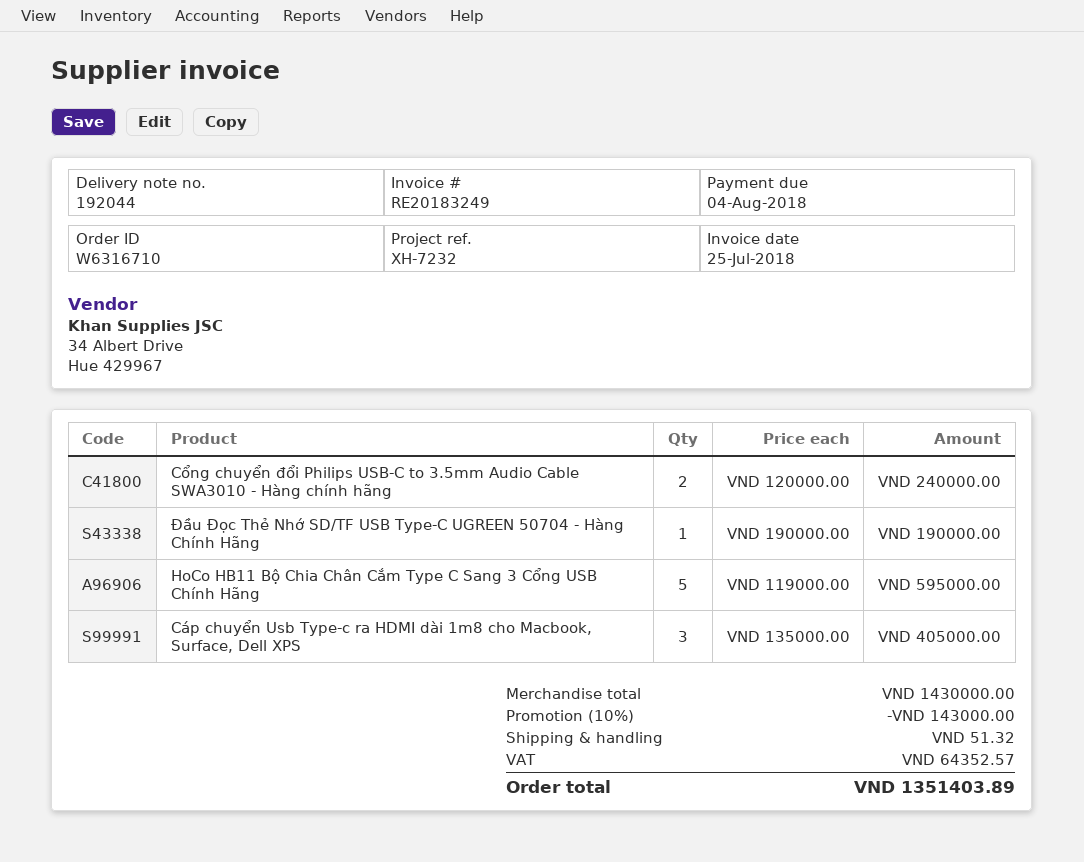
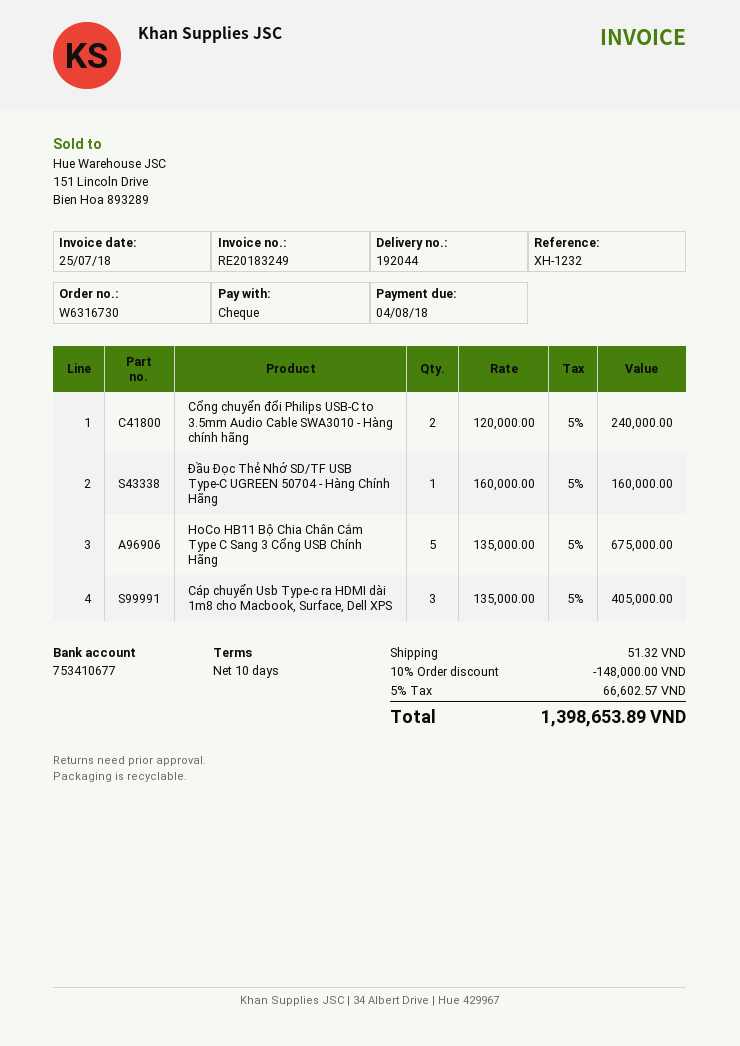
order number: W6316710 -> W6316730
reference: XH-7232 -> XH-1232
Đầu Đọc Thẻ Nhớ SD/TF USB Type-C UGREEN 50704 - Hàng Chính Hãng: 1 x 190000.00 = 190000.00 -> 1 x 160000.00 = 160000.00
HoCo HB11 Bộ Chia Chân Cắm Type C Sang 3 Cổng USB Chính Hãng: 5 x 119000.00 = 595000.00 -> 5 x 135000.00 = 675000.00
discount: 10% = 143000.00 -> 10% = 148000.00
tax: 64352.57 -> 66602.57
total: 1351403.89 -> 1398653.89

